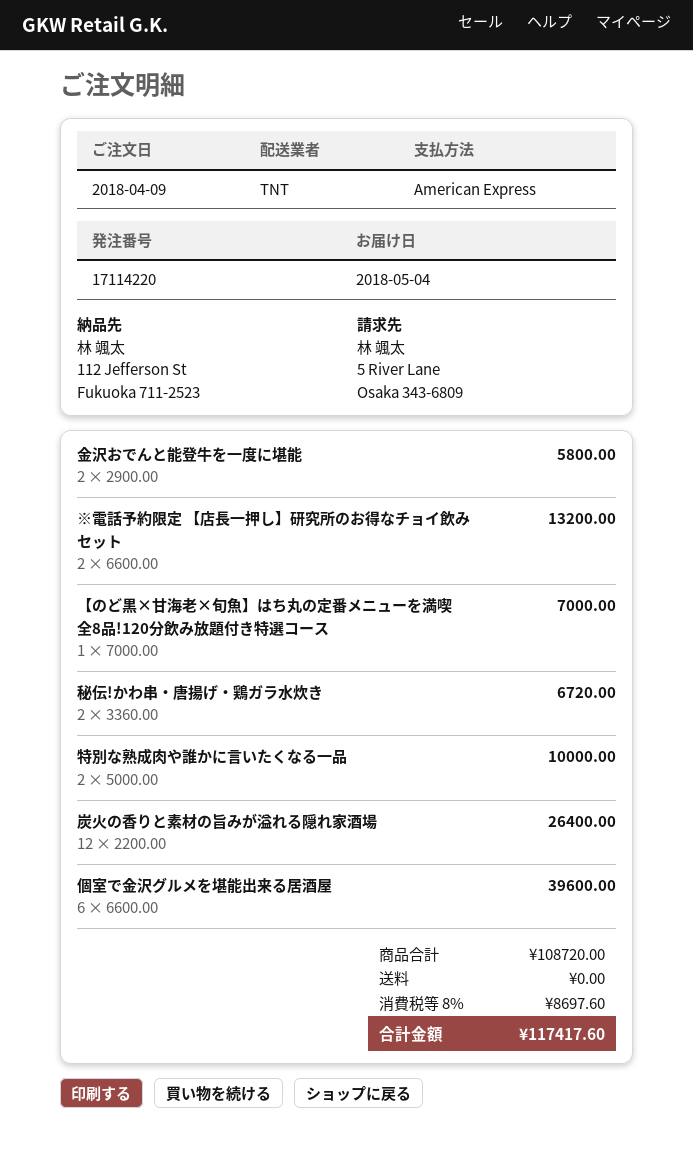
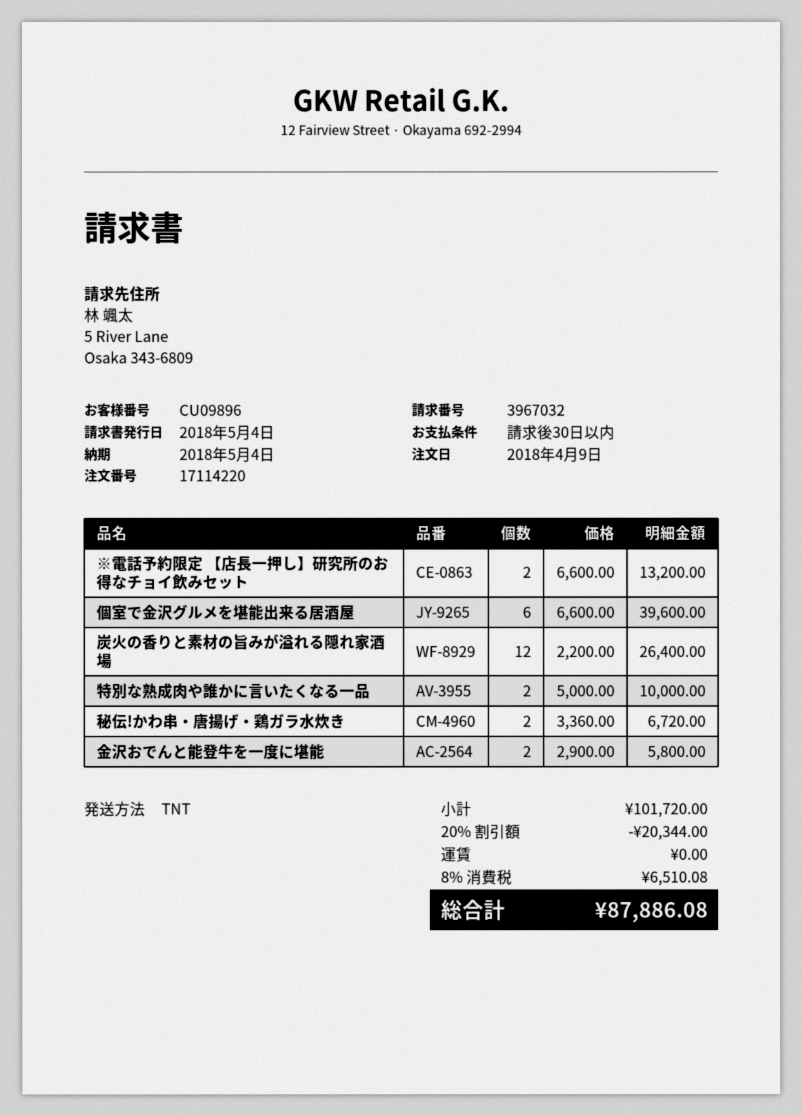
【のど黒×甘海老×旬魚】はち丸の定番メニューを満喫全8品!120分飲み放題付き特選コース: 1 x 7000.00 = 7000.00 -> none
subtotal: 108720.00 -> 101720.00
discount: none -> 20% = 20344.00
tax: 8% = 8697.60 -> 8% = 6510.08
total: 117417.60 -> 87886.08

